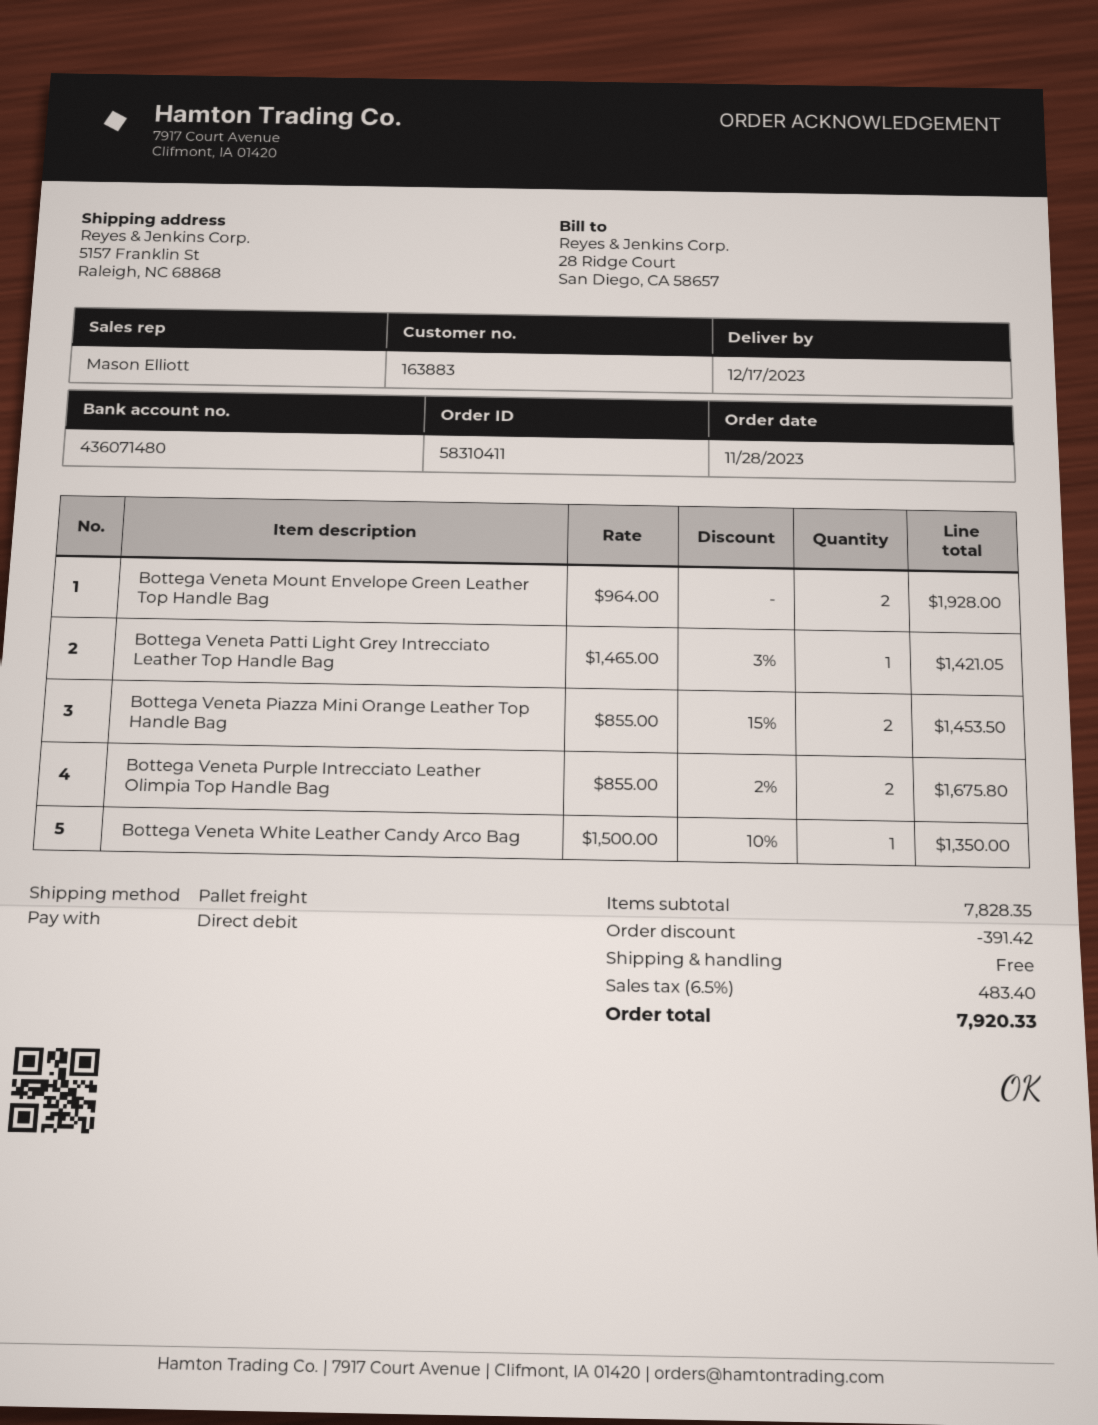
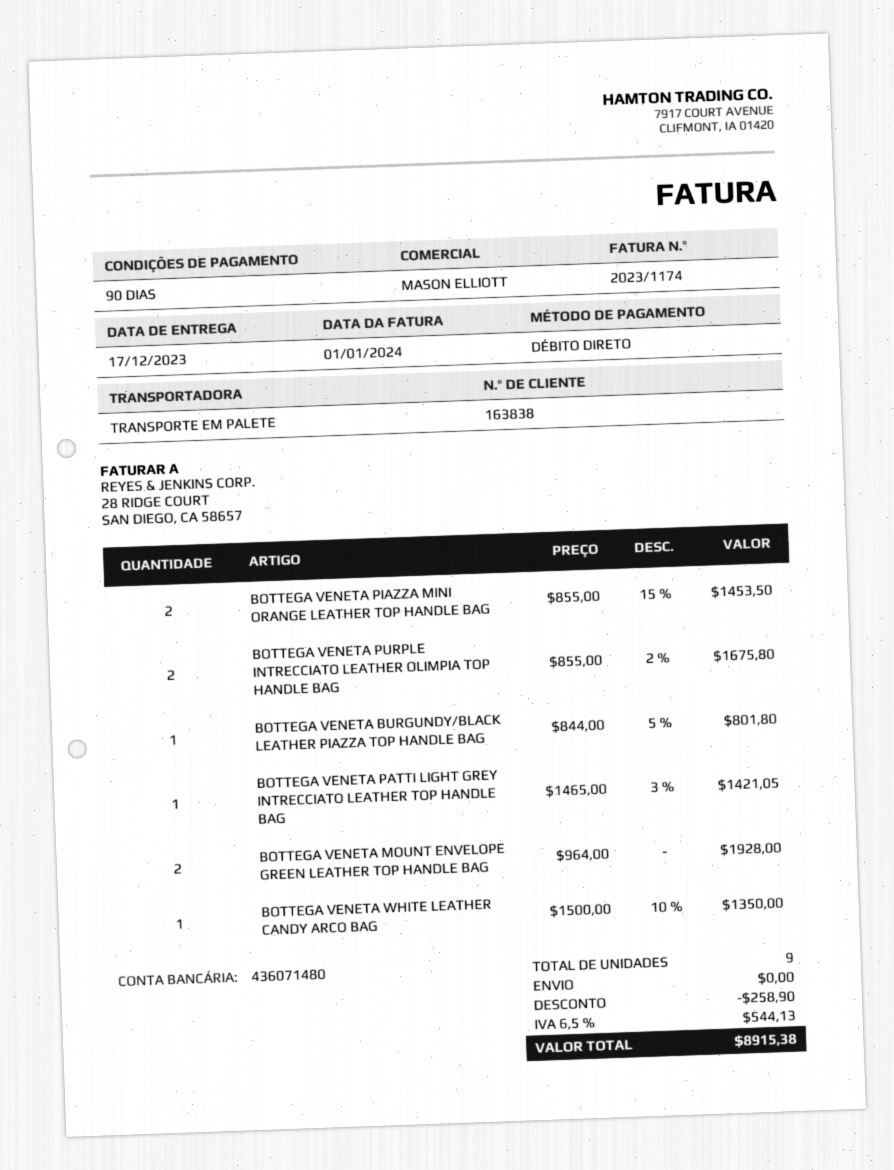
customer number: 163883 -> 163838
BOTTEGA VENETA BURGUNDY/BLACK LEATHER PIAZZA TOP HANDLE BAG: none -> 1 x 844.00 - 5% = 801.80
discount: 391.42 -> 258.90
tax: 6.5% = 483.40 -> 6.5% = 544.13
total: 7920.33 -> 8915.38

